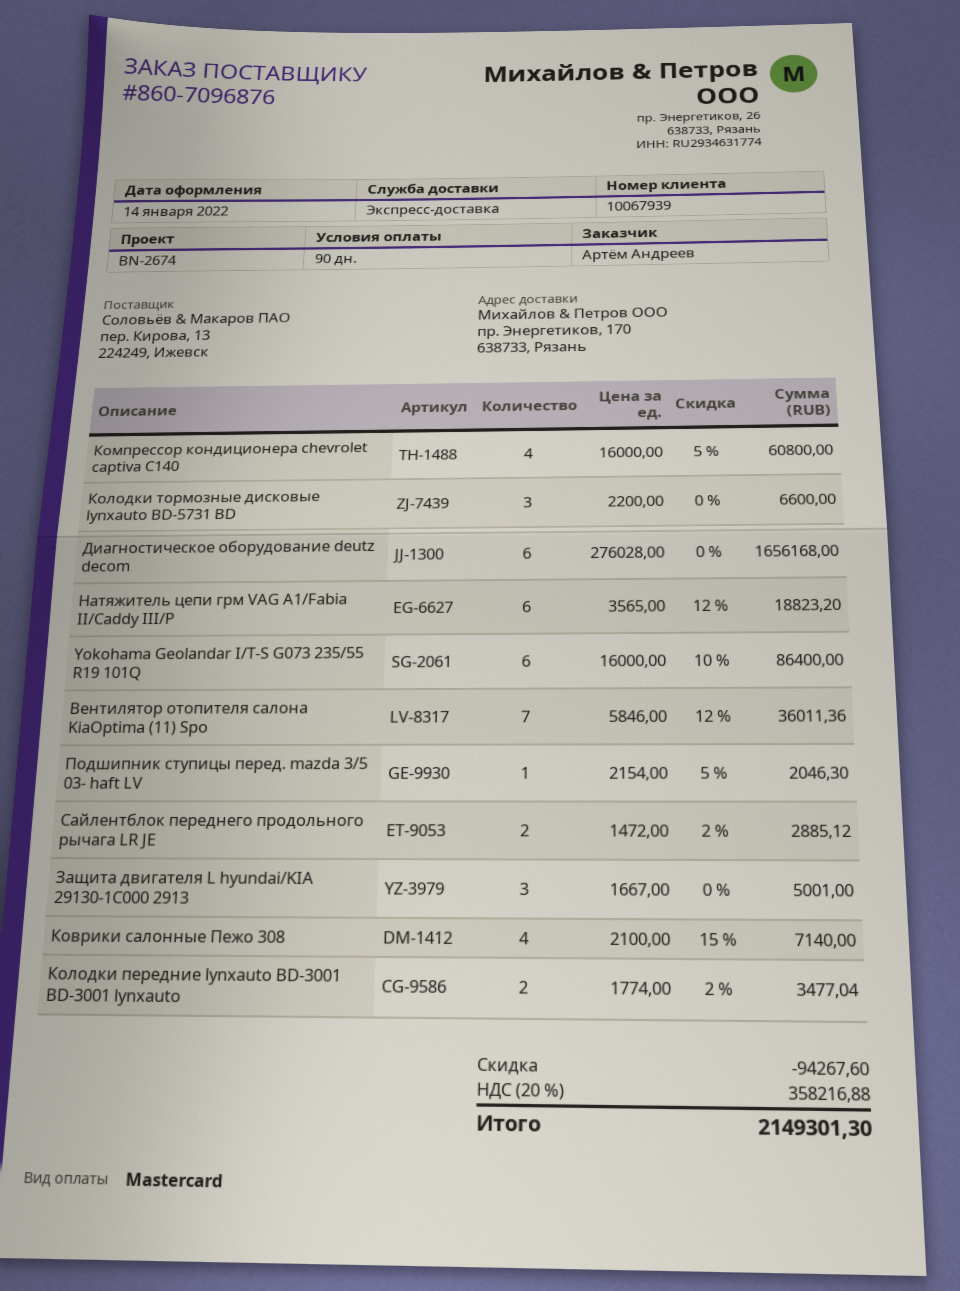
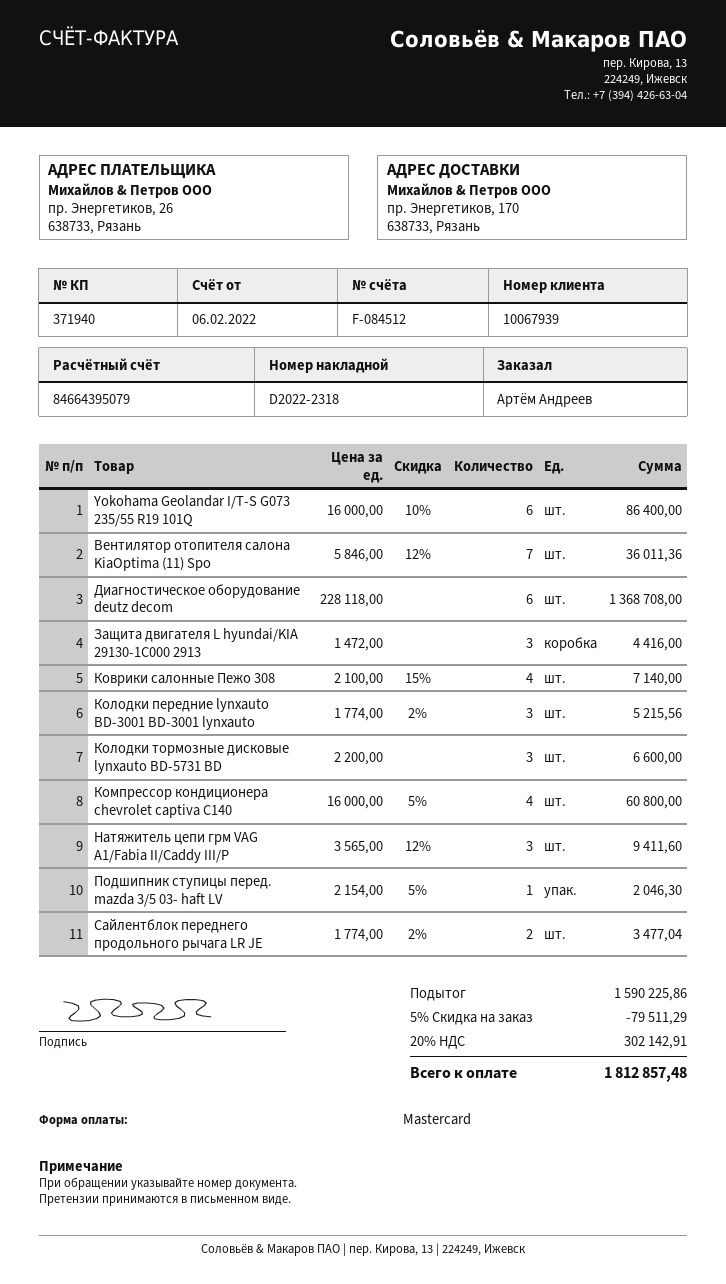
Диагностическое оборудование deutz decom: 6 x 276028.00 = 1656168.00 -> 6 x 228118.00 = 1368708.00
Натяжитель цепи грм VAG A1/Fabia II/Caddy III/P: 6 x 3565.00 - 12% = 18823.20 -> 3 x 3565.00 - 12% = 9411.60
Сайлентблок переднего продольного рычага LR JE: 2 x 1472.00 - 2% = 2885.12 -> 2 x 1774.00 - 2% = 3477.04
Защита двигателя L hyundai/KIA 29130-1C000 2913: 3 x 1667.00 = 5001.00 -> 3 x 1472.00 = 4416.00
Колодки передние lynxauto BD-3001 BD-3001 lynxauto: 2 x 1774.00 - 2% = 3477.04 -> 3 x 1774.00 - 2% = 5215.56
discount: 94267.60 -> 79511.29
tax: 20% = 358216.88 -> 20% = 302142.91
total: 2149301.30 -> 1812857.48

